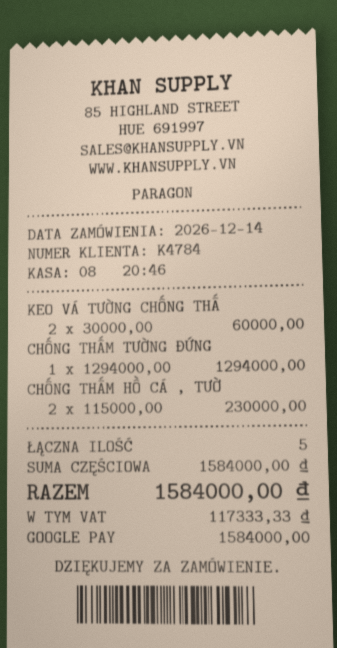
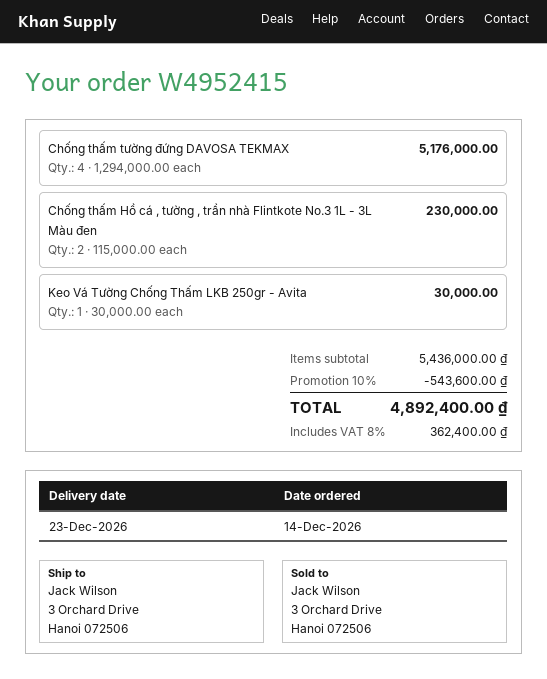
KEO VÁ TƯỜNG CHỐNG THẤ: 2 x 30000.00 = 60000.00 -> 1 x 30000.00 = 30000.00
CHỐNG THẤM TƯỜNG ĐỨNG: 1 x 1294000.00 = 1294000.00 -> 4 x 1294000.00 = 5176000.00
subtotal: 1584000.00 -> 5436000.00
discount: none -> 10% = 543600.00
tax: 117333.33 -> 362400.00
total: 1584000.00 -> 4892400.00

